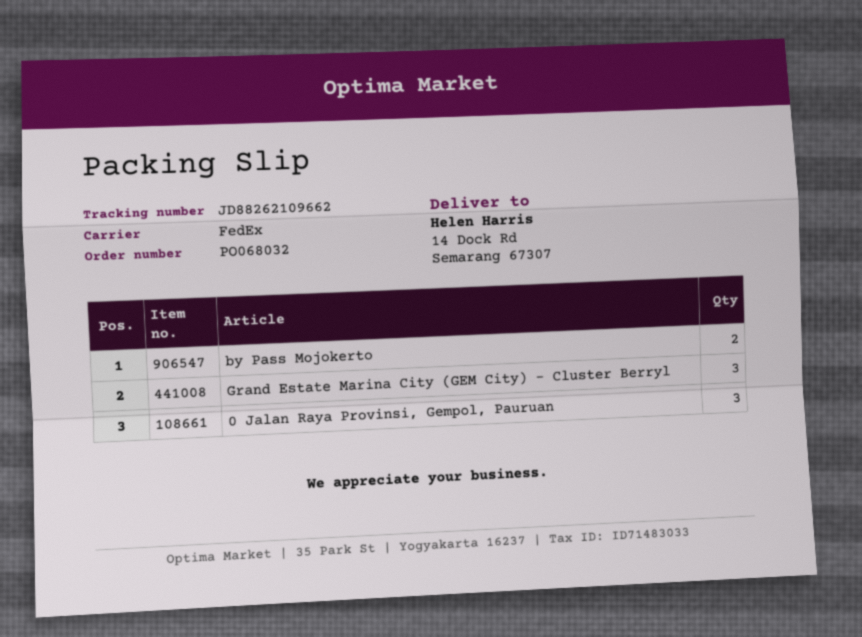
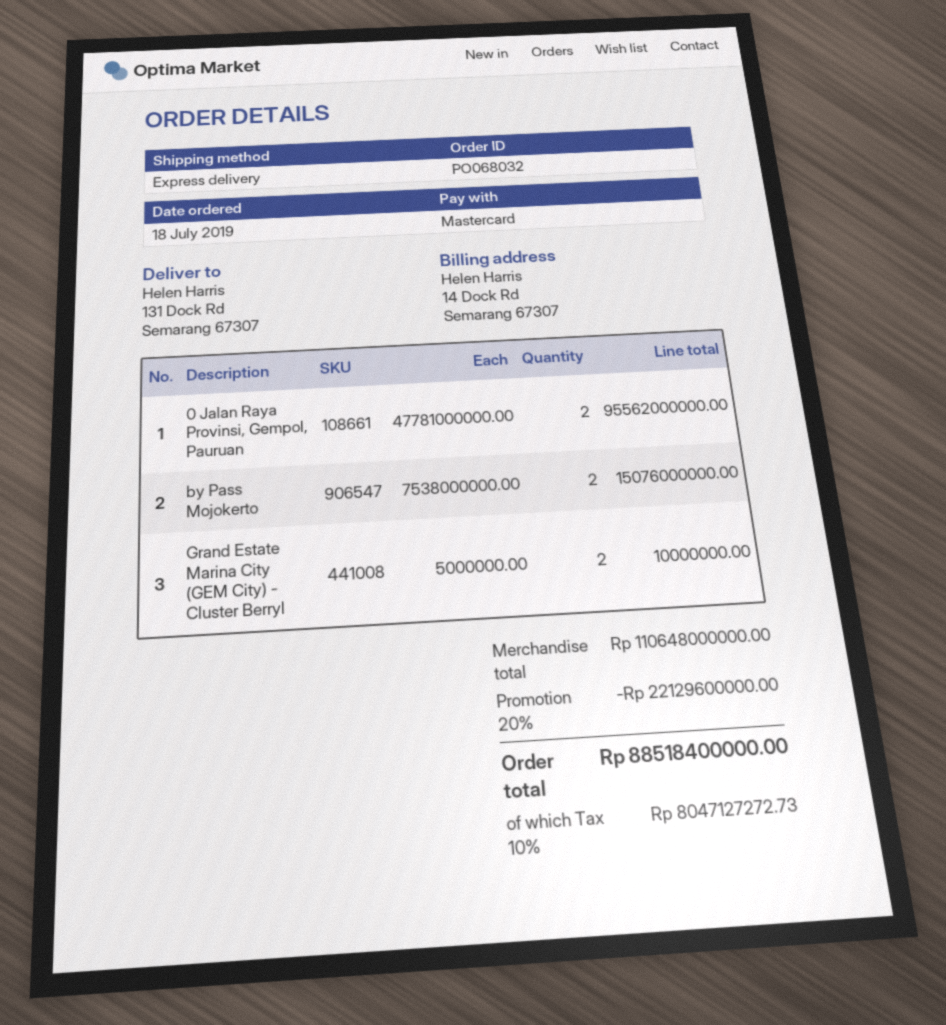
shipping method: FedEx -> express
ship to: 14 Dock Rd, Semarang 67307 -> 131 Dock Rd, Semarang 67307
Grand Estate Marina City (GEM City) - Cluster Berryl: 3 -> 2
0 Jalan Raya Provinsi, Gempol, Pauruan: 3 -> 2

